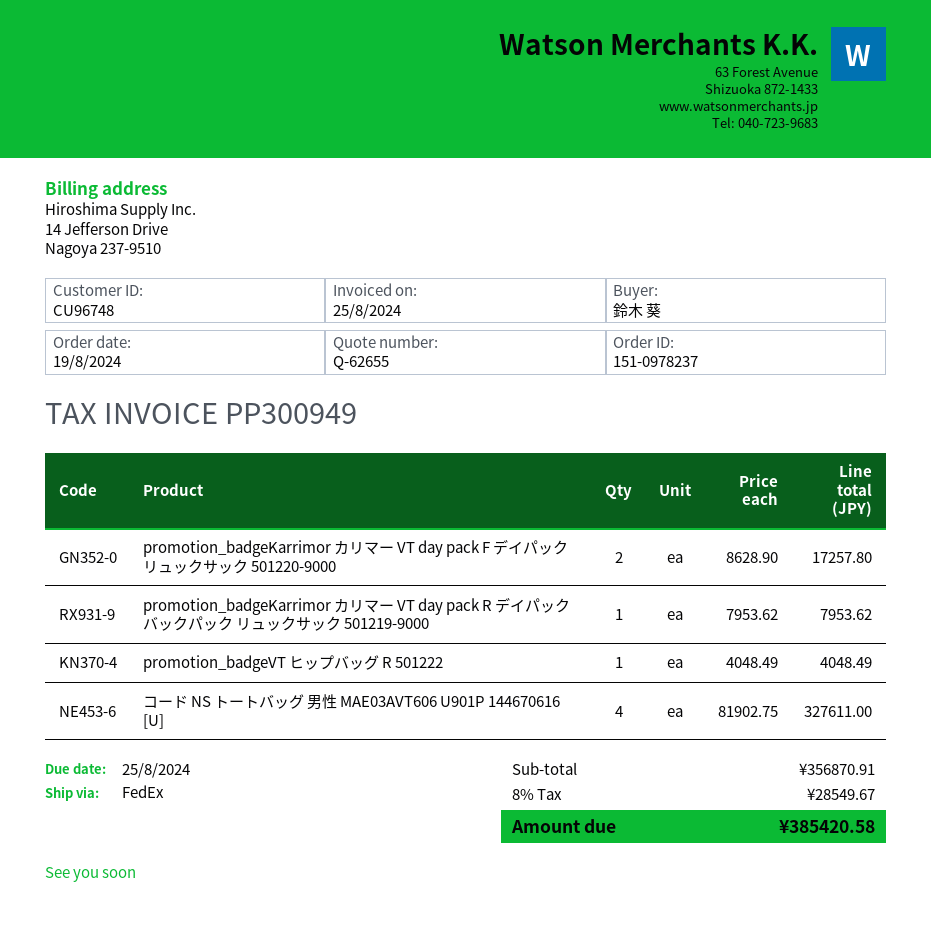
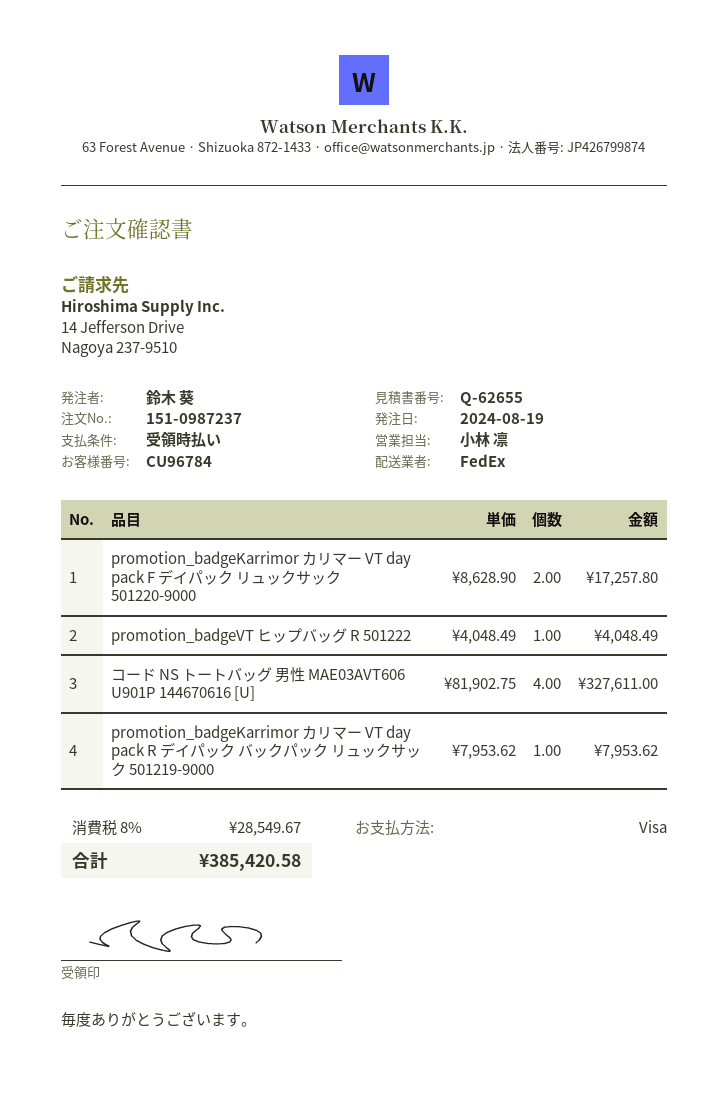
order number: 151-0978237 -> 151-0987237
customer number: CU96748 -> CU96784

